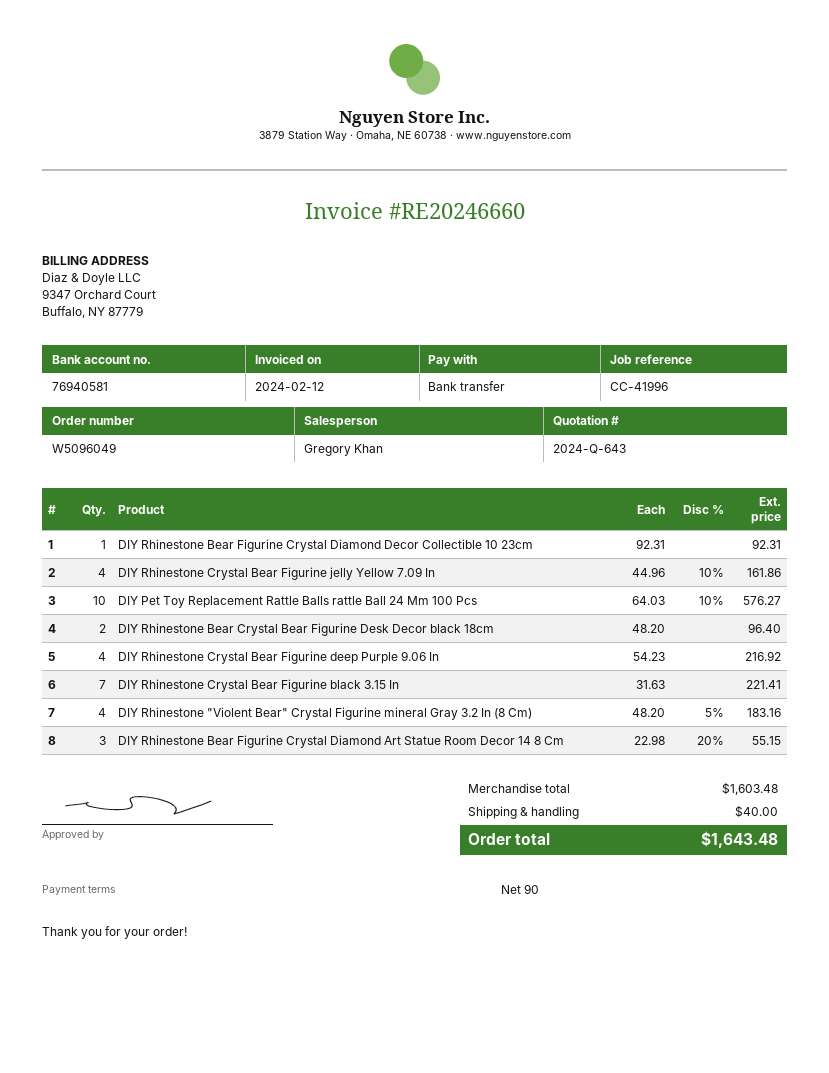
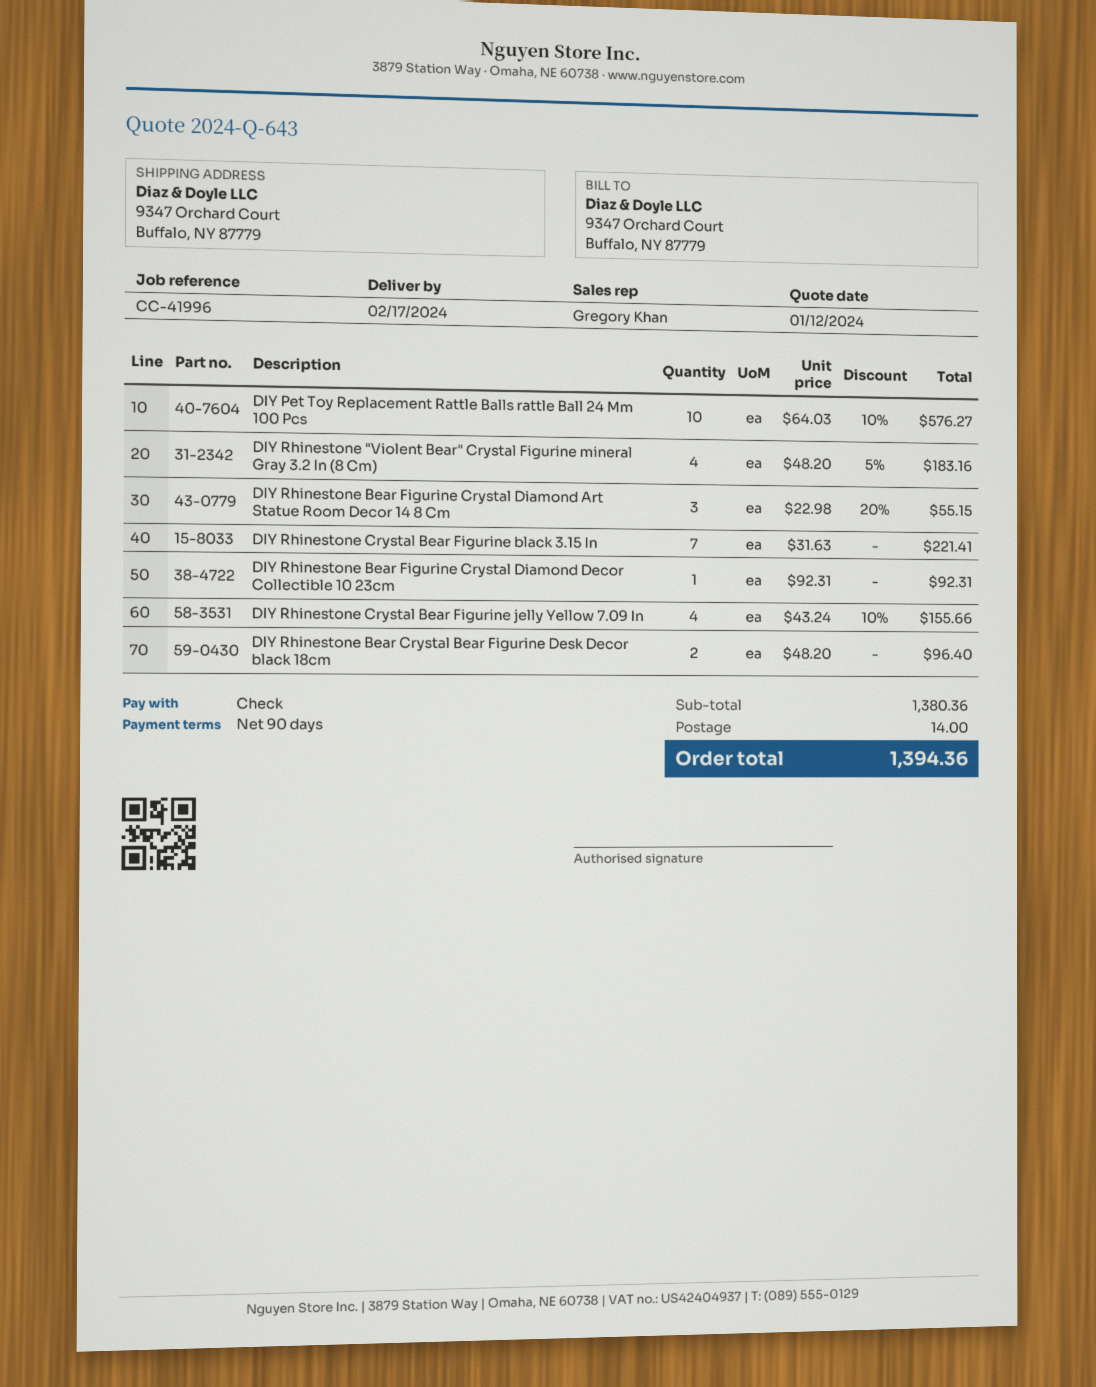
payment method: bank transfer -> cheque
DIY Rhinestone Crystal Bear Figurine jelly Yellow 7.09 In: 4 x 44.96 - 10% = 161.86 -> 4 x 43.24 - 10% = 155.66
DIY Rhinestone Crystal Bear Figurine deep Purple 9.06 In: 4 x 54.23 = 216.92 -> none
subtotal: 1603.48 -> 1380.36
shipping: 40.00 -> 14.00
total: 1643.48 -> 1394.36

